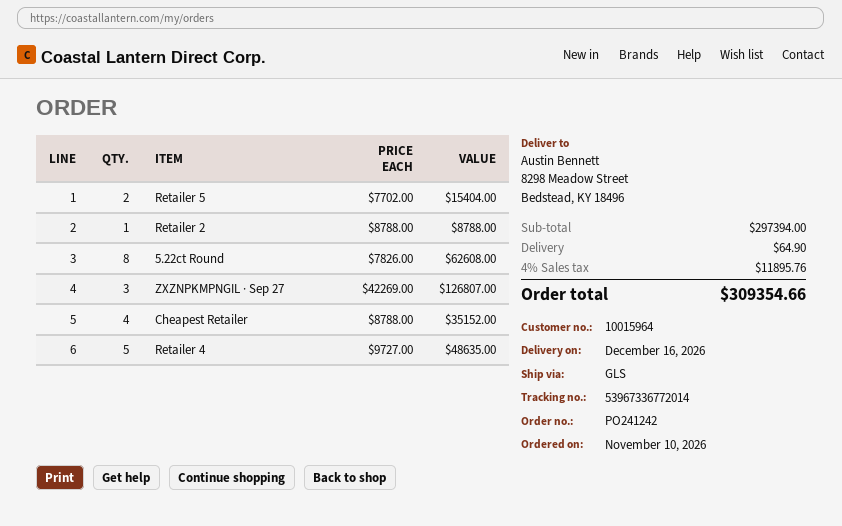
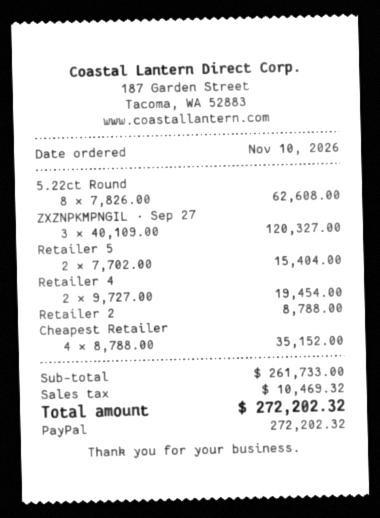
ZXZNPKMPNGIL · Sep 27: 3 x 42269.00 = 126807.00 -> 3 x 40109.00 = 120327.00
Retailer 4: 5 x 9727.00 = 48635.00 -> 2 x 9727.00 = 19454.00
subtotal: 297394.00 -> 261733.00
shipping: 64.90 -> none
tax: 11895.76 -> 10469.32
total: 309354.66 -> 272202.32

